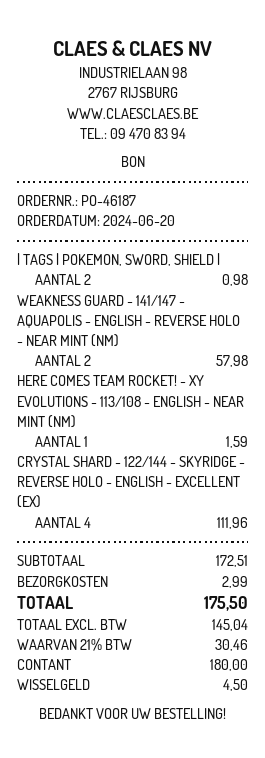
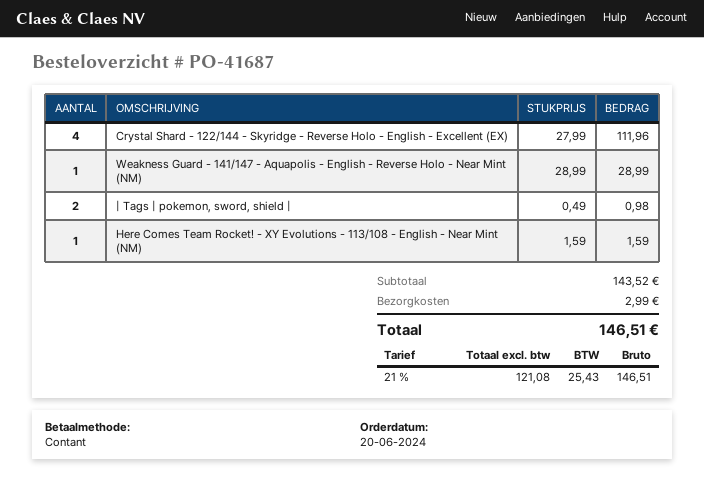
order number: PO-46187 -> PO-41687
WEAKNESS GUARD - 141/147 - AQUAPOLIS - ENGLISH - REVERSE HOLO - NEAR MINT (NM): 2 for 57.98 -> 1 for 28.99
subtotal: 172.51 -> 143.52
net: 145.04 -> 121.08
tax: 21% = 30.46 -> 21% = 25.43
total: 175.50 -> 146.51

